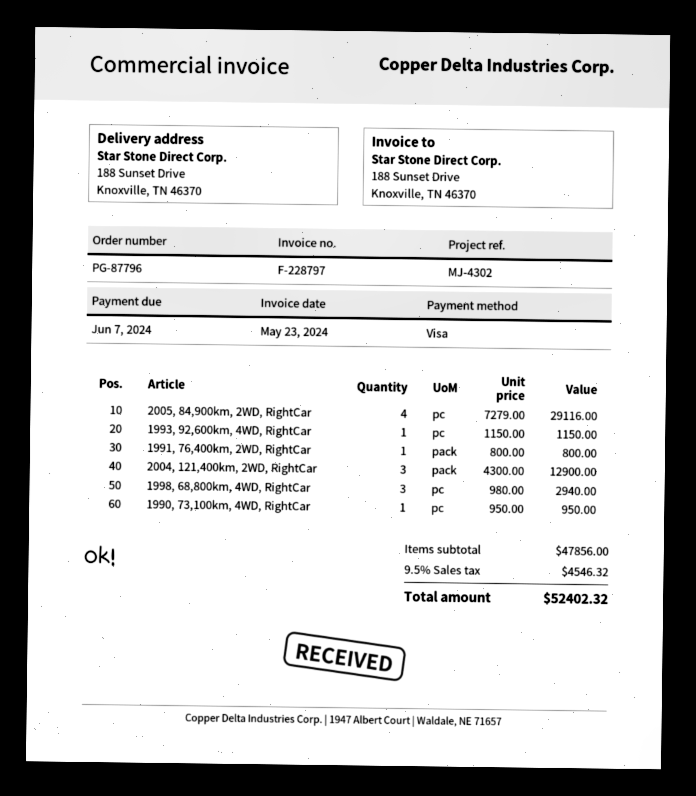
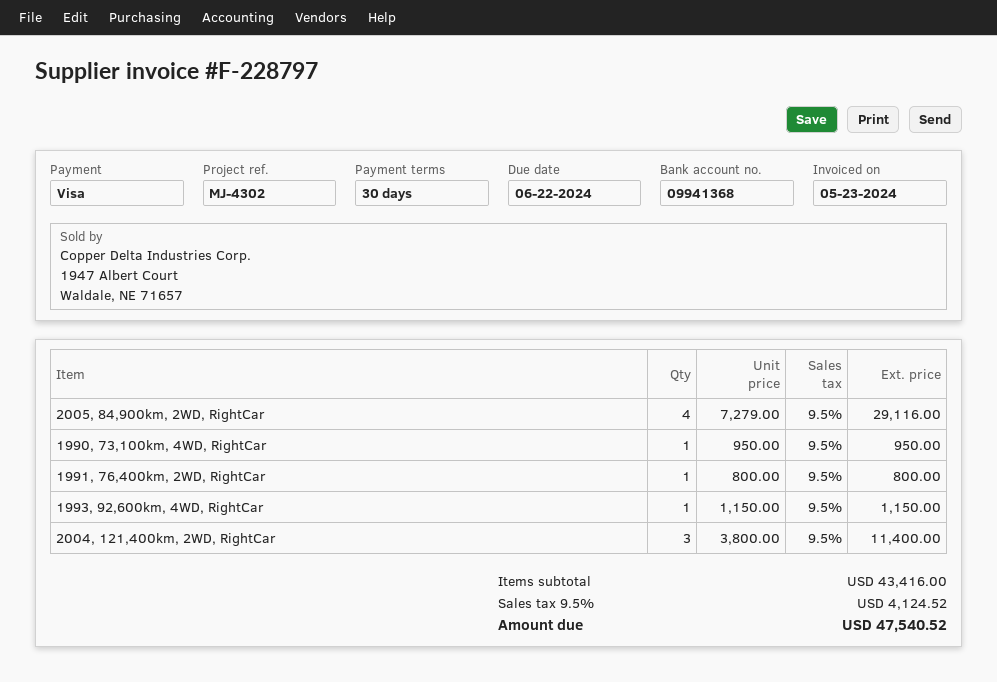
due date: 2024-06-07 -> 2024-06-22
2004, 121,400km, 2WD, RightCar: 3 x 4300.00 = 12900.00 -> 3 x 3800.00 = 11400.00
1998, 68,800km, 4WD, RightCar: 3 x 980.00 = 2940.00 -> none
subtotal: 47856.00 -> 43416.00
tax: 9.5% = 4546.32 -> 9.5% = 4124.52
total: 52402.32 -> 47540.52

